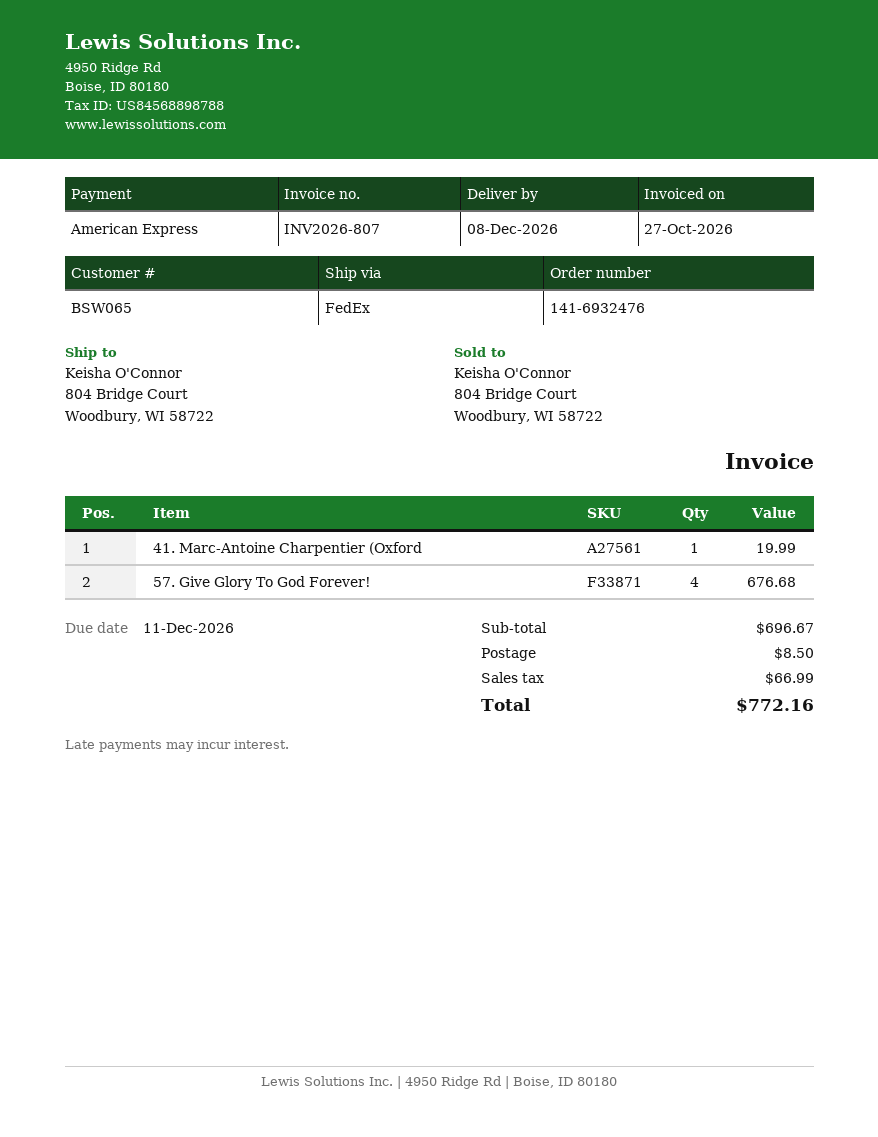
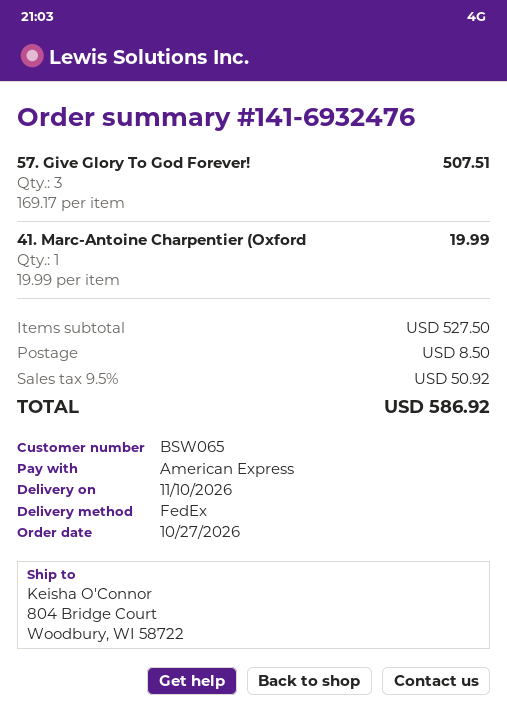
delivery date: 2026-12-08 -> 2026-11-10
57. Give Glory To God Forever!: 4 for 676.68 -> 3 for 507.51
subtotal: 696.67 -> 527.50
tax: 66.99 -> 50.92
total: 772.16 -> 586.92

